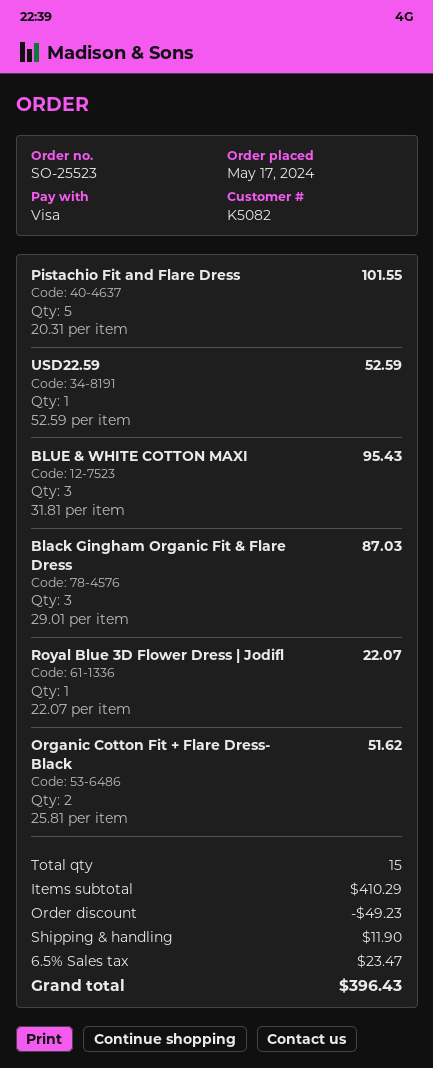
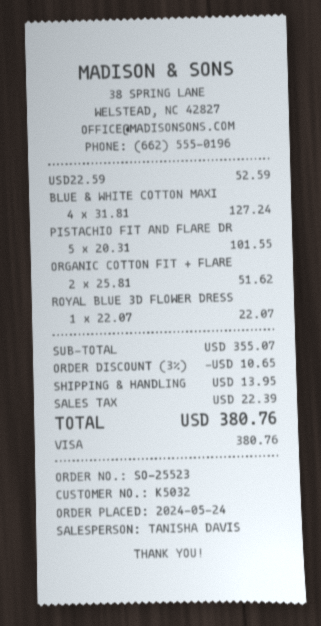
order date: 2024-05-17 -> 2024-05-24
customer number: K5082 -> K5032
BLUE & WHITE COTTON MAXI: 3 x 31.81 = 95.43 -> 4 x 31.81 = 127.24
Black Gingham Organic Fit & Flare Dress: 3 x 29.01 = 87.03 -> none
subtotal: 410.29 -> 355.07
discount: 49.23 -> 10.65
shipping: 11.90 -> 13.95
tax: 23.47 -> 22.39
total: 396.43 -> 380.76

